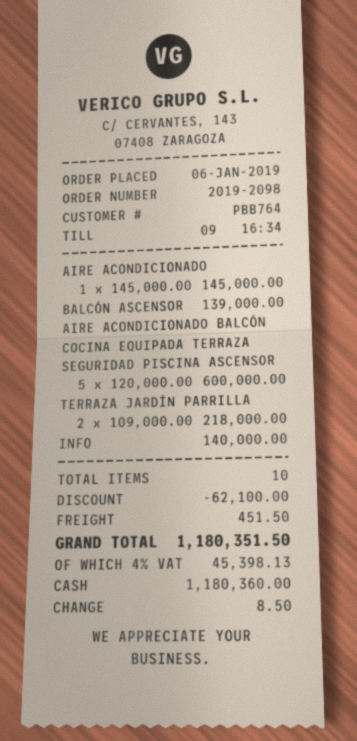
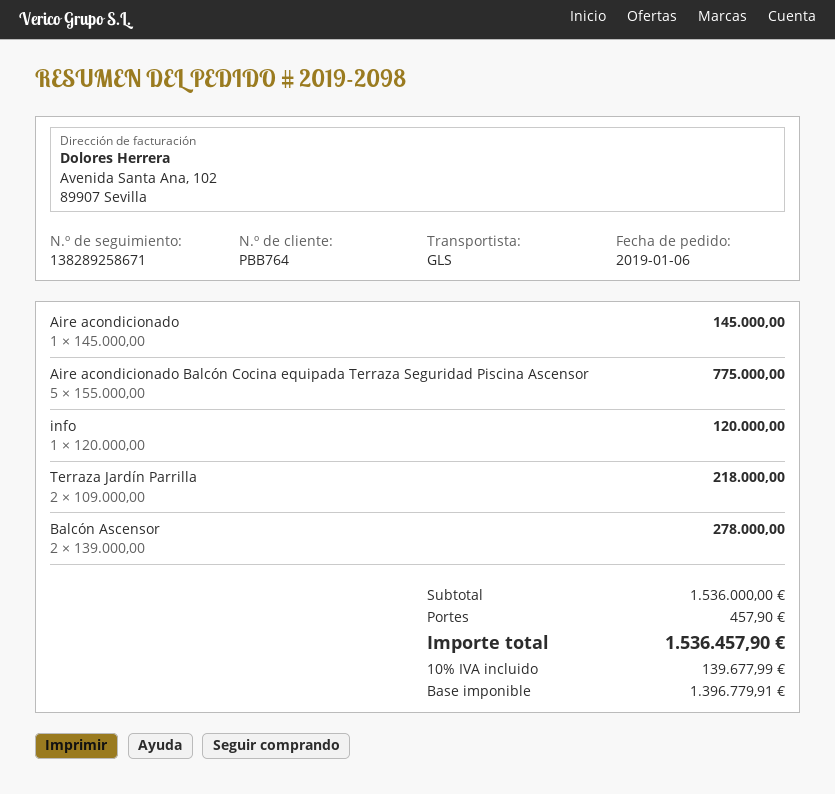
BALCÓN ASCENSOR: 1 x 139000.00 = 139000.00 -> 2 x 139000.00 = 278000.00
AIRE ACONDICIONADO BALCÓN COCINA EQUIPADA TERRAZA SEGURIDAD PISCINA ASCENSOR: 5 x 120000.00 = 600000.00 -> 5 x 155000.00 = 775000.00
INFO: 1 x 140000.00 = 140000.00 -> 1 x 120000.00 = 120000.00
discount: 62100.00 -> none
shipping: 451.50 -> 457.90
tax: 4% = 45398.13 -> 10% = 139677.99
total: 1180351.50 -> 1536457.90

